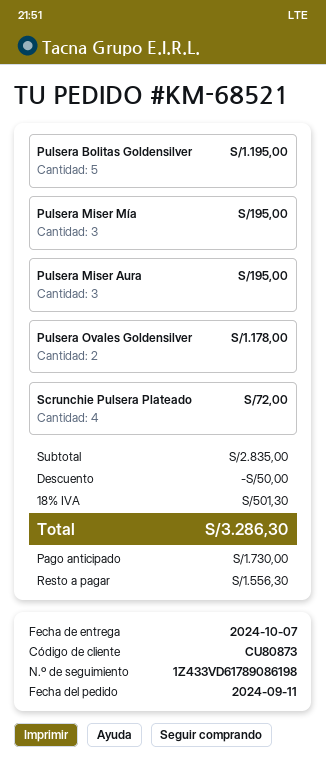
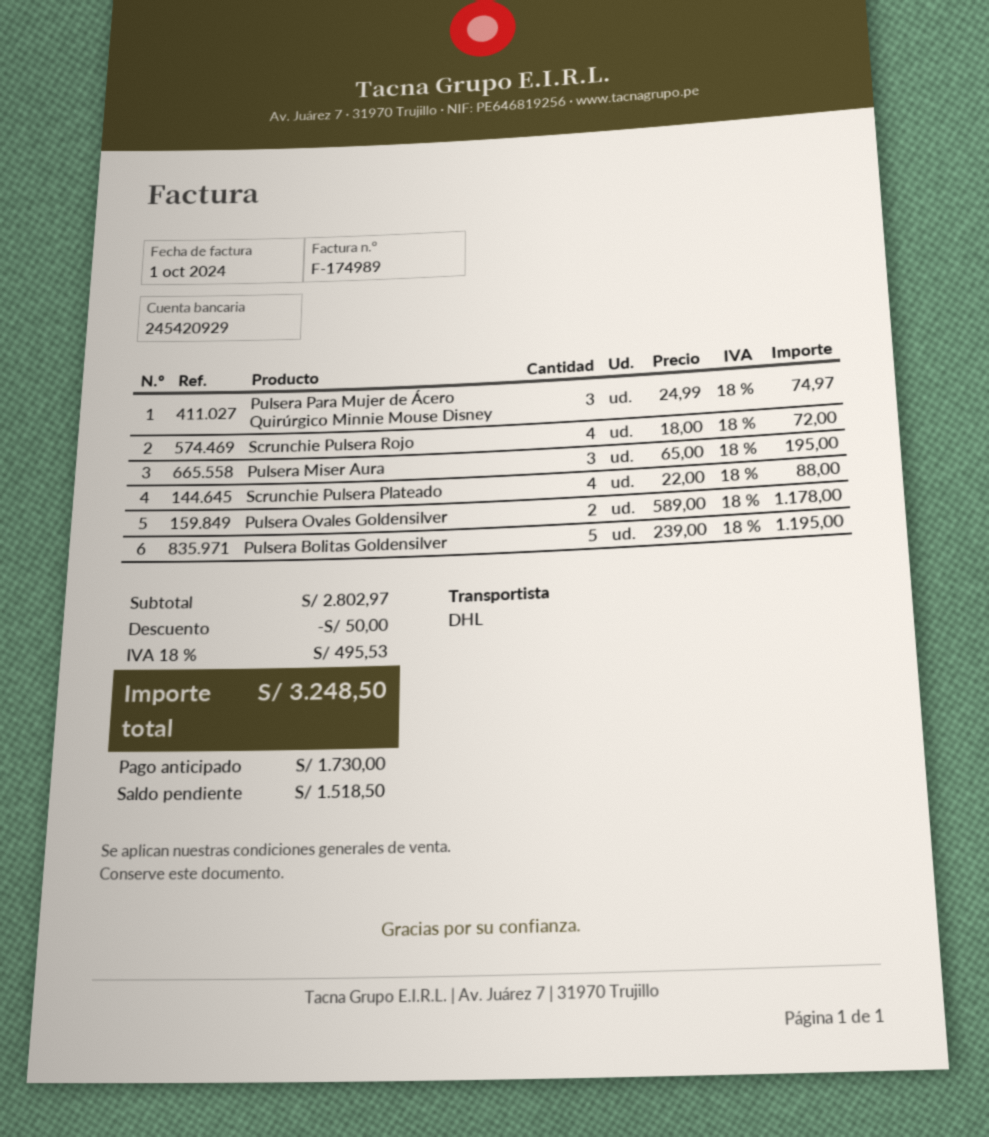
Pulsera Miser Mía: 3 for 195.00 -> none
Scrunchie Pulsera Plateado: 4 for 72.00 -> 4 for 88.00
Pulsera Para Mujer de Ácero Quirúrgico Minnie Mouse Disney: none -> 3 for 74.97
Scrunchie Pulsera Rojo: none -> 4 for 72.00
subtotal: 2835.00 -> 2802.97
tax: 18% = 501.30 -> 18% = 495.53
total: 3286.30 -> 3248.50
balance: 1556.30 -> 1518.50

